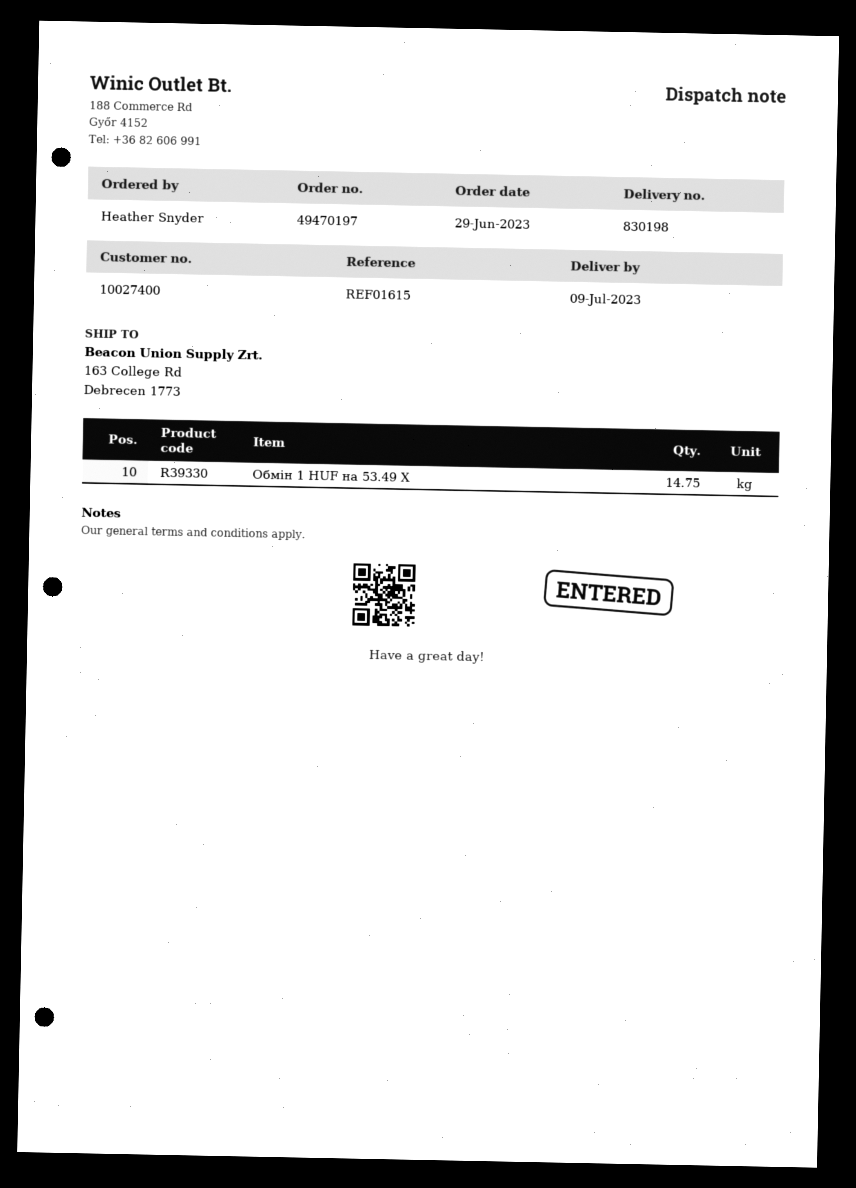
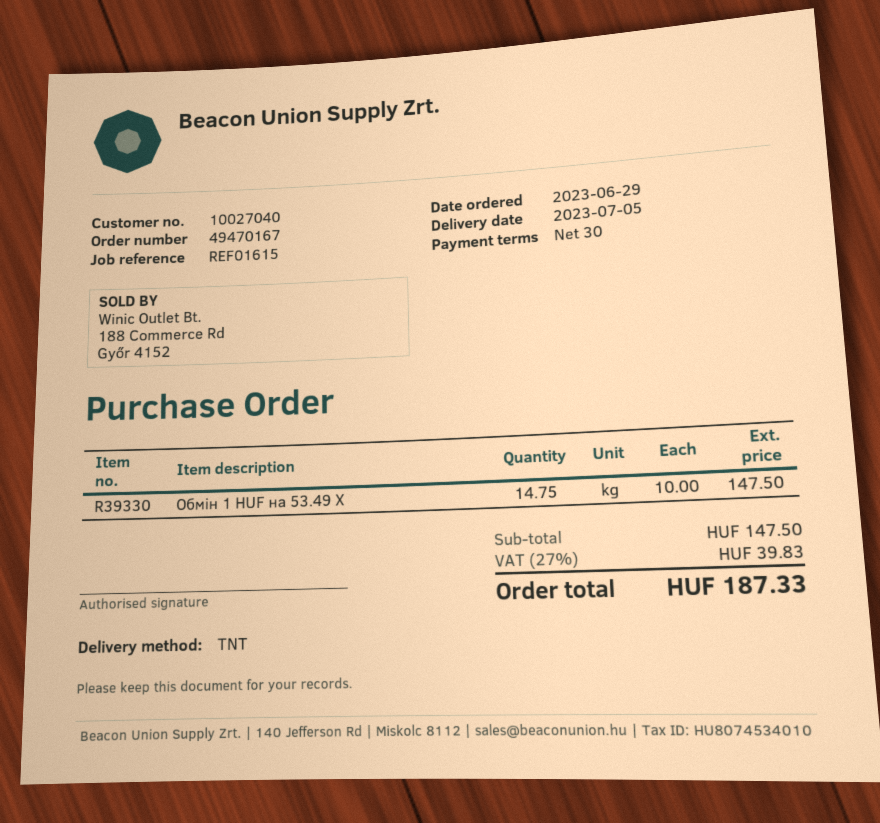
order number: 49470197 -> 49470167
delivery date: 2023-07-09 -> 2023-07-05
customer number: 10027400 -> 10027040

